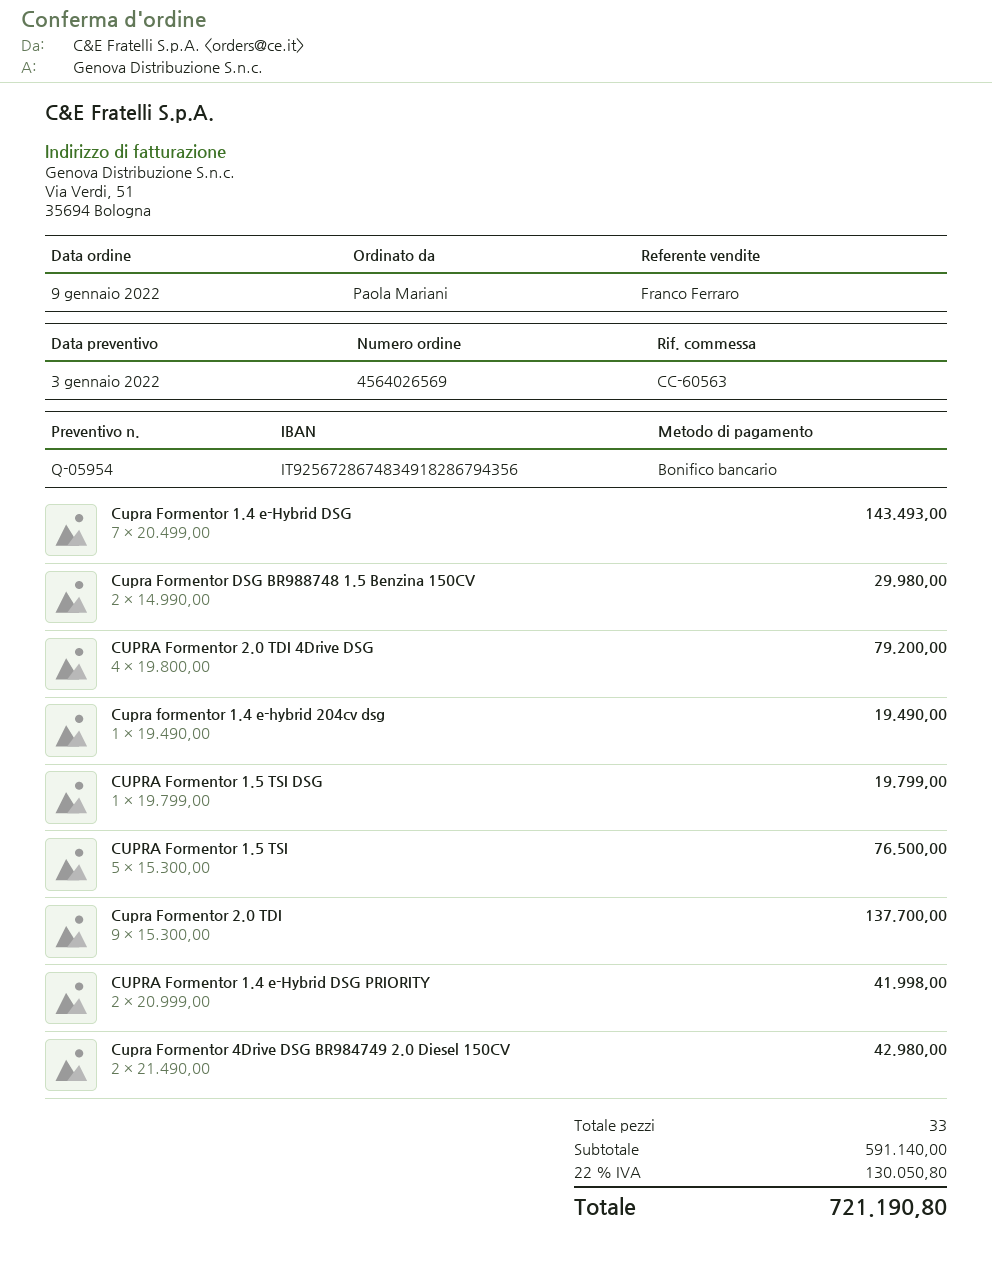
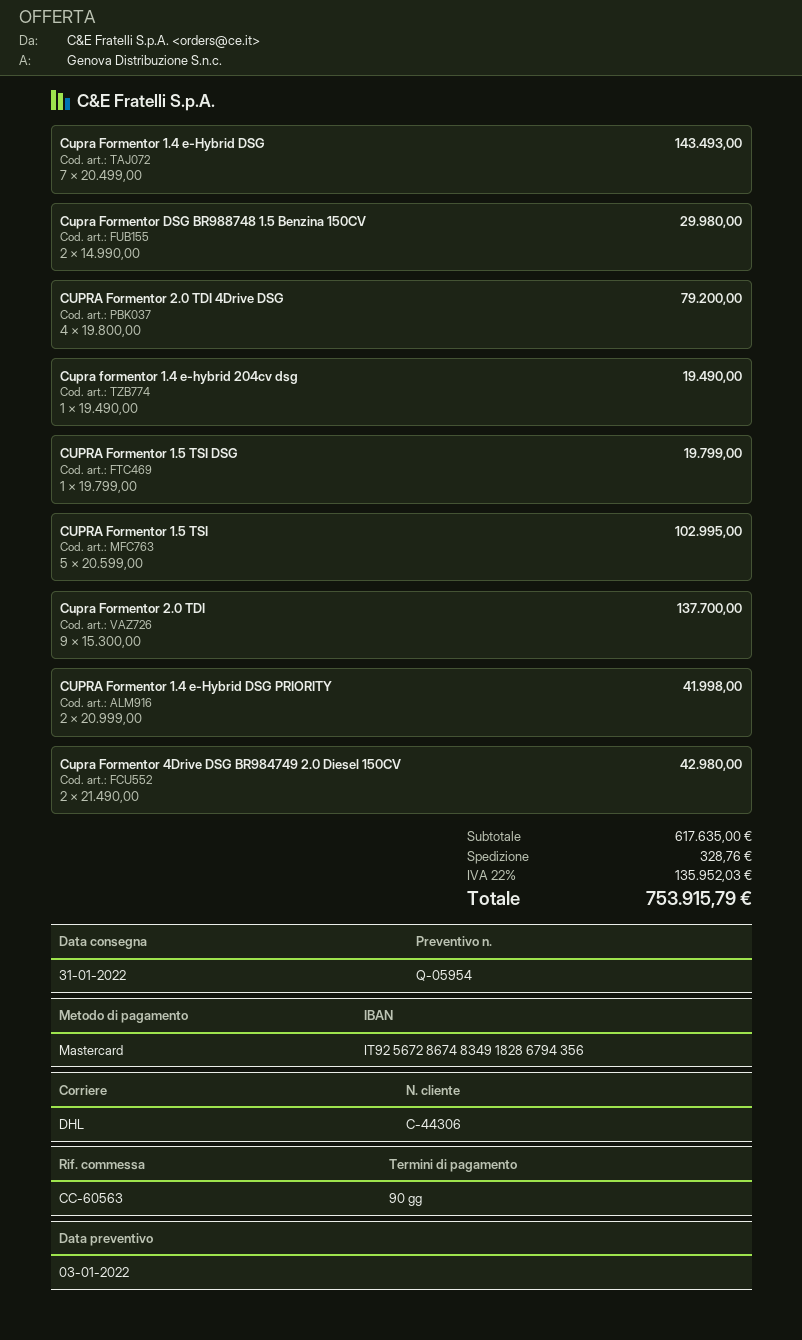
payment method: bank transfer -> Mastercard
CUPRA Formentor 1.5 TSI: 5 x 15300.00 = 76500.00 -> 5 x 20599.00 = 102995.00
subtotal: 591140.00 -> 617635.00
shipping: none -> 328.76
tax: 22% = 130050.80 -> 22% = 135952.03
total: 721190.80 -> 753915.79

